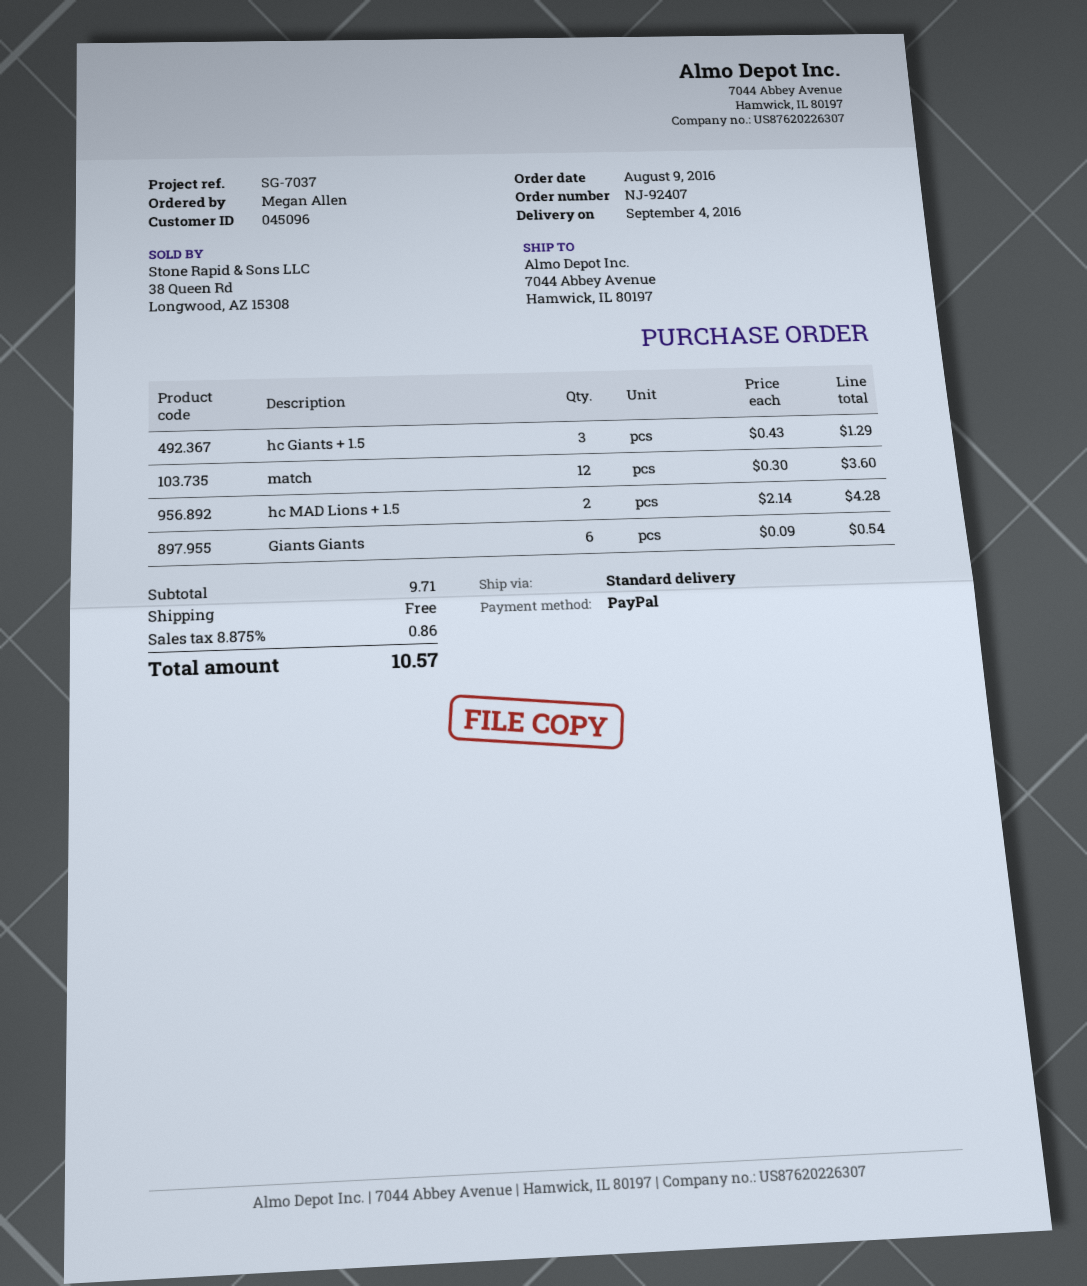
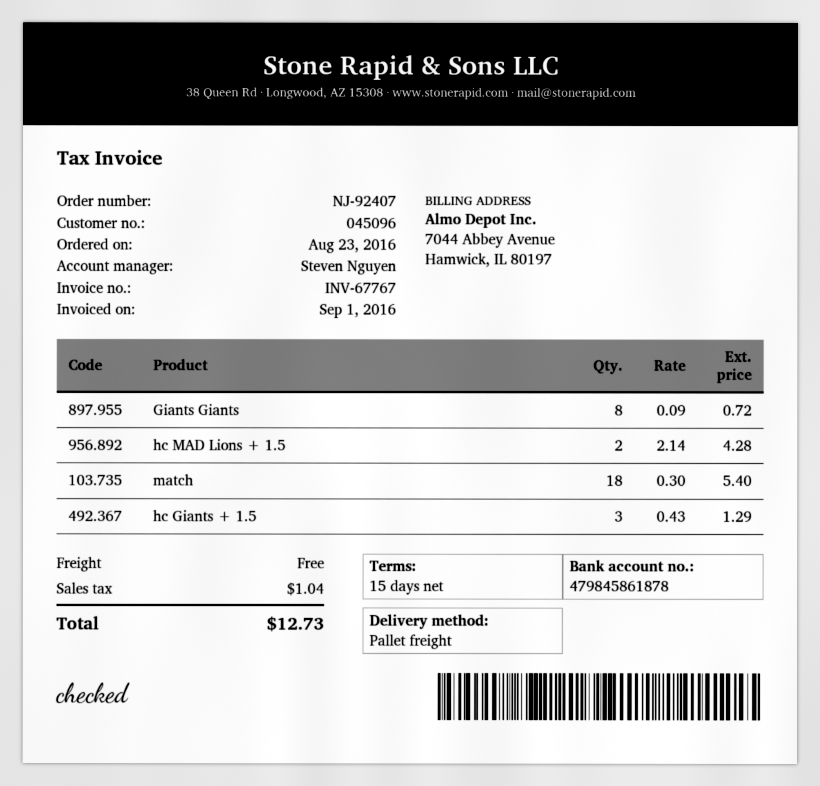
order date: 2016-08-09 -> 2016-08-23
shipping method: standard -> pallet freight
match: 12 x 0.30 = 3.60 -> 18 x 0.30 = 5.40
Giants Giants: 6 x 0.09 = 0.54 -> 8 x 0.09 = 0.72
tax: 0.86 -> 1.04
total: 10.57 -> 12.73

